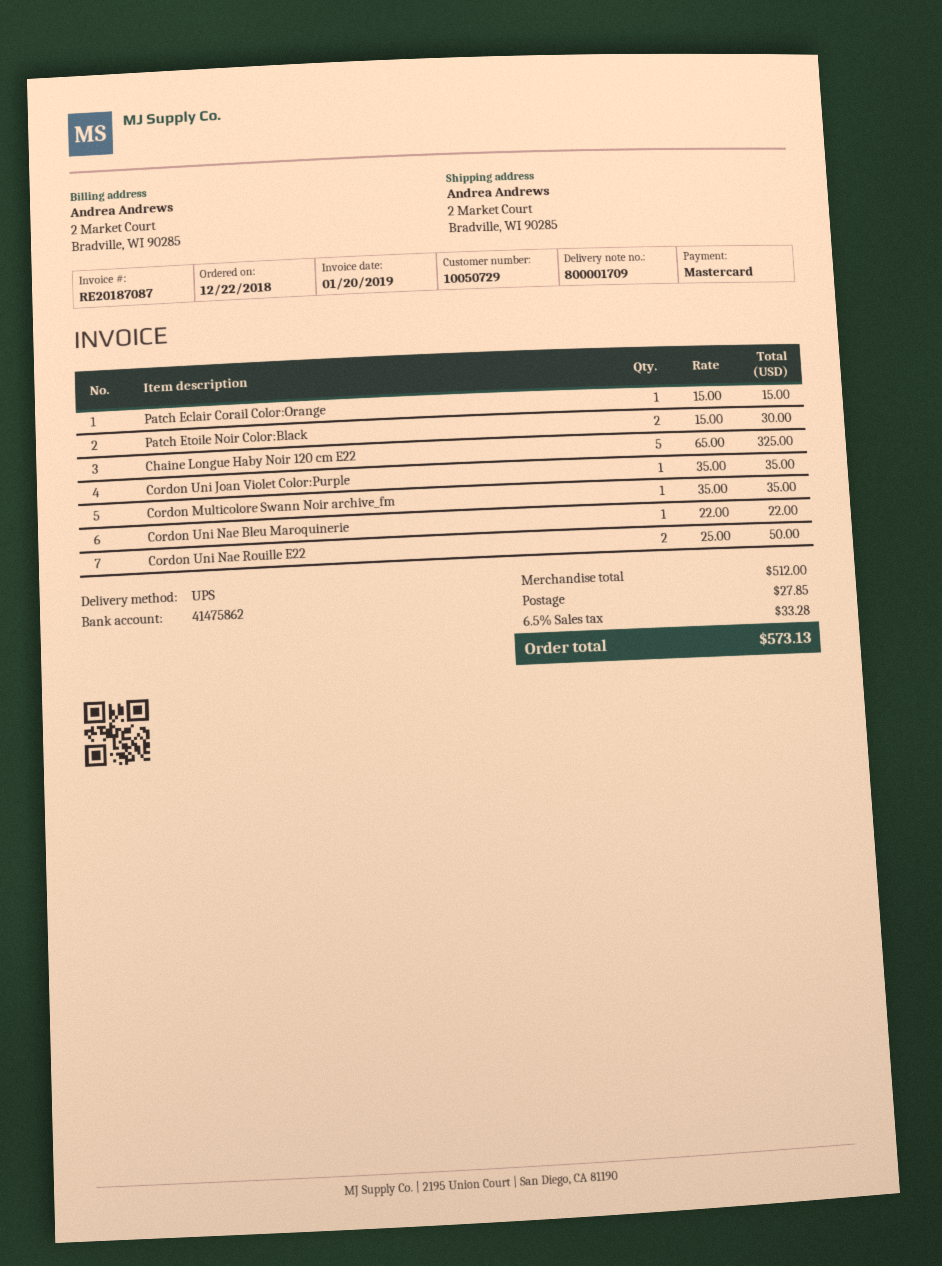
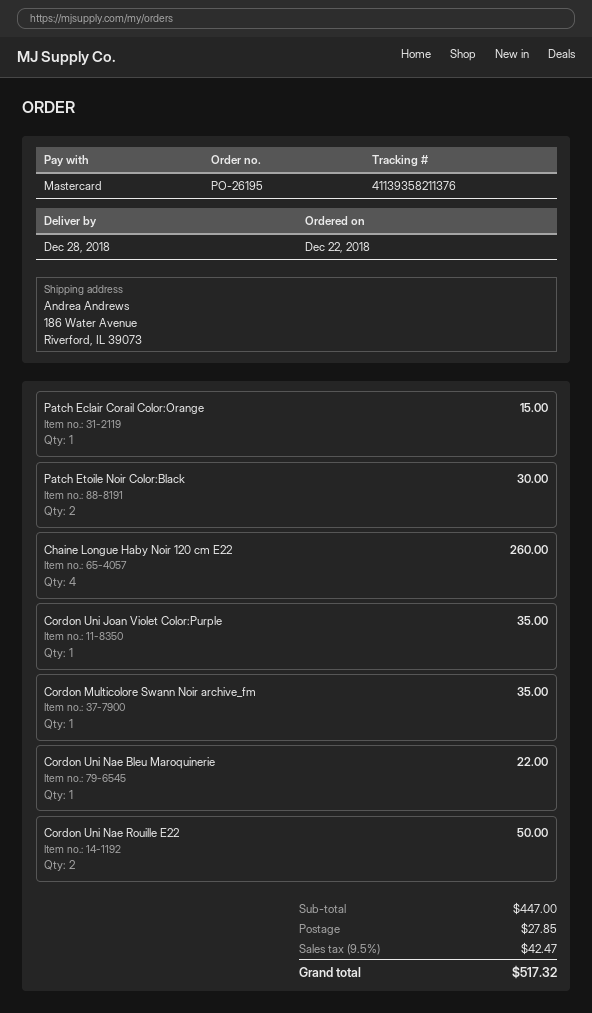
ship to: 2 Market Court, Bradville, WI 90285 -> 186 Water Avenue, Riverford, IL 39073
Chaine Longue Haby Noir 120 cm E22: 5 for 325.00 -> 4 for 260.00
subtotal: 512.00 -> 447.00
tax: 6.5% = 33.28 -> 9.5% = 42.47
total: 573.13 -> 517.32

